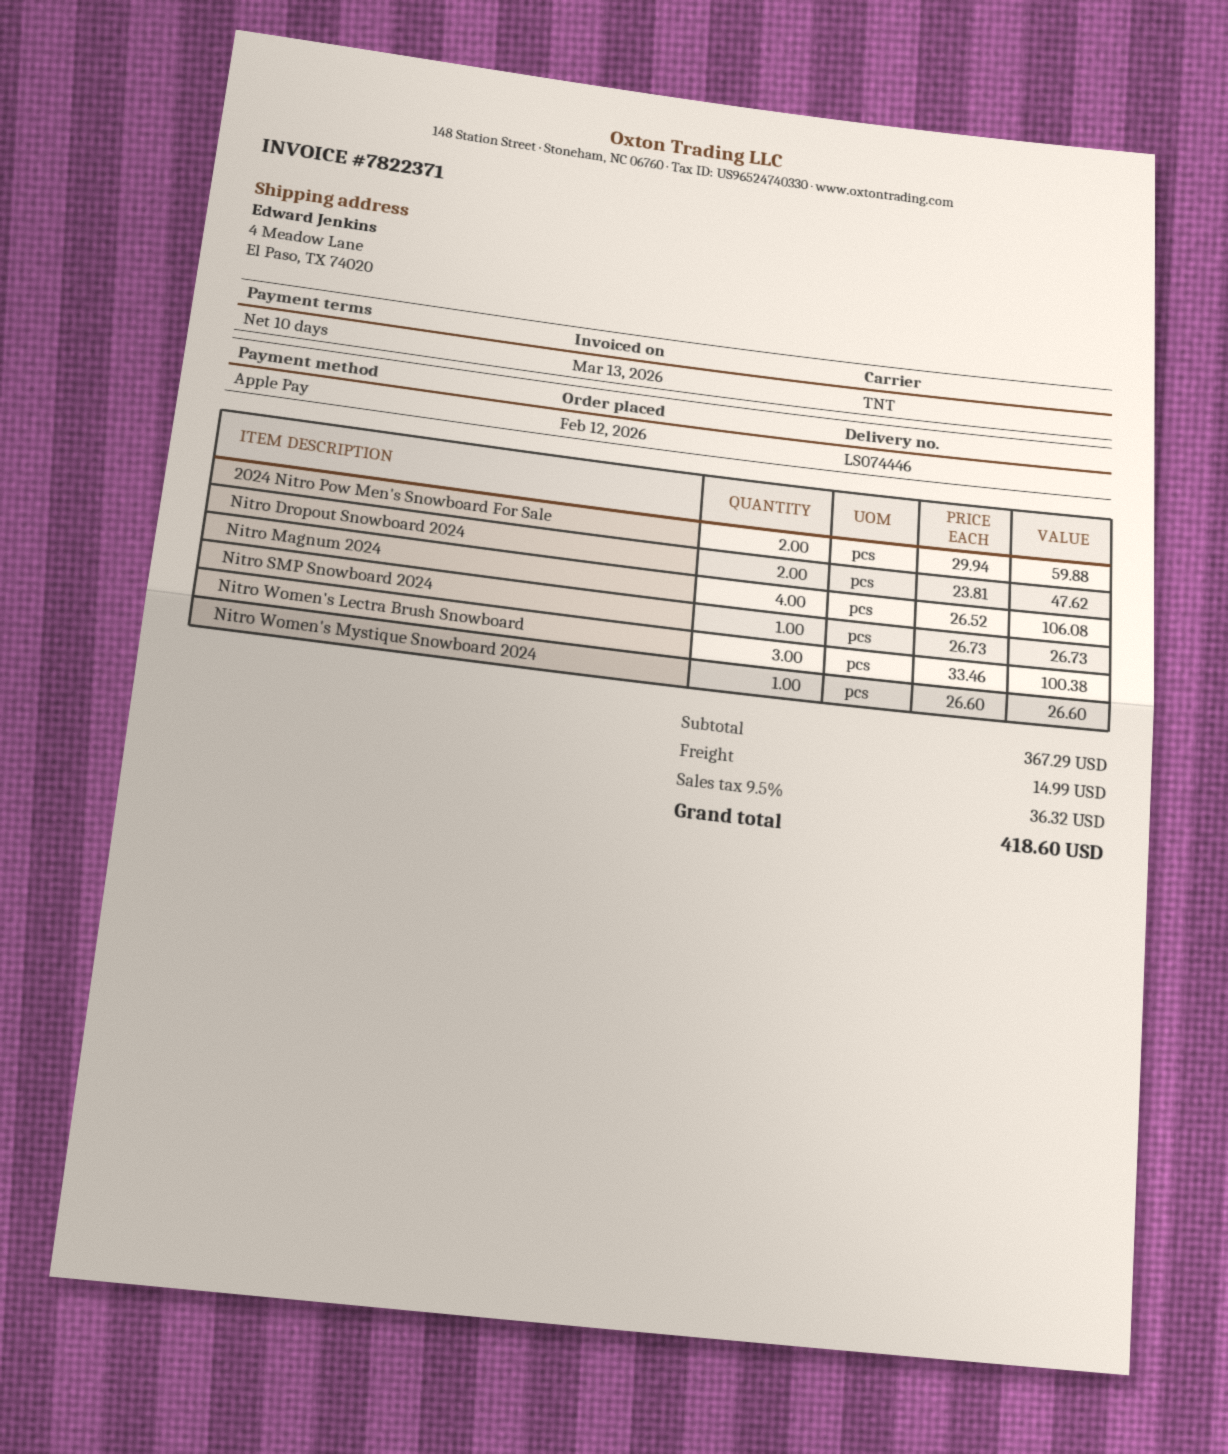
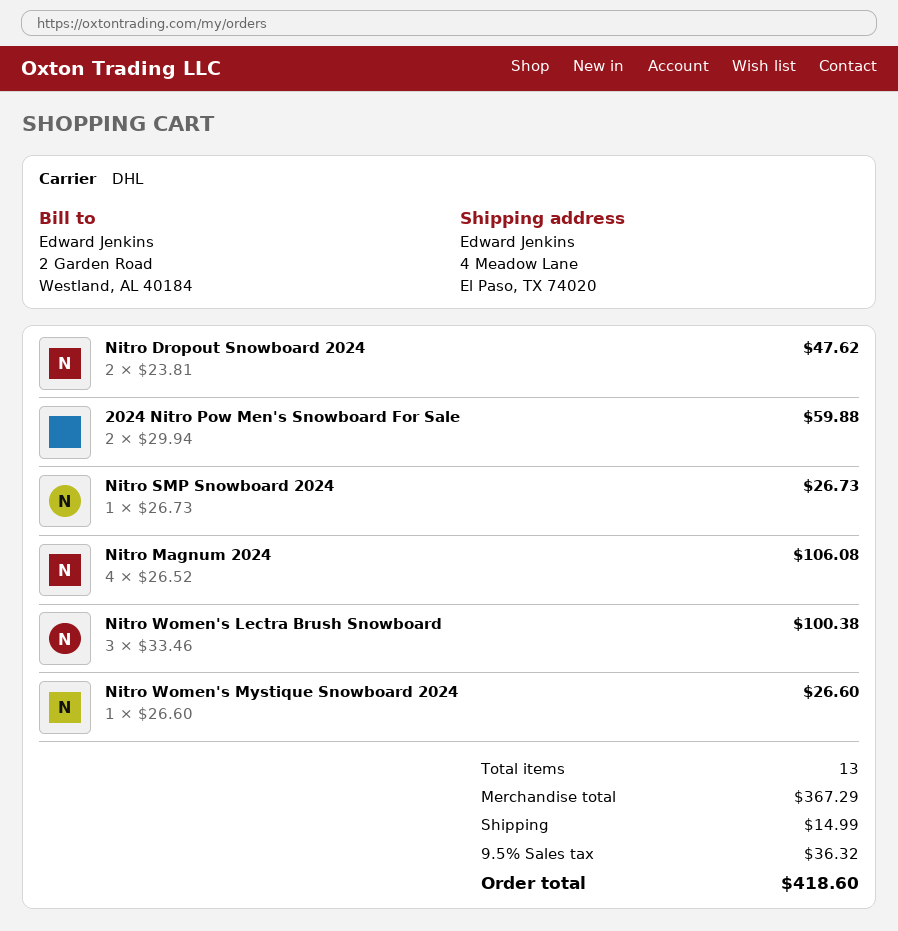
shipping method: TNT -> DHL

